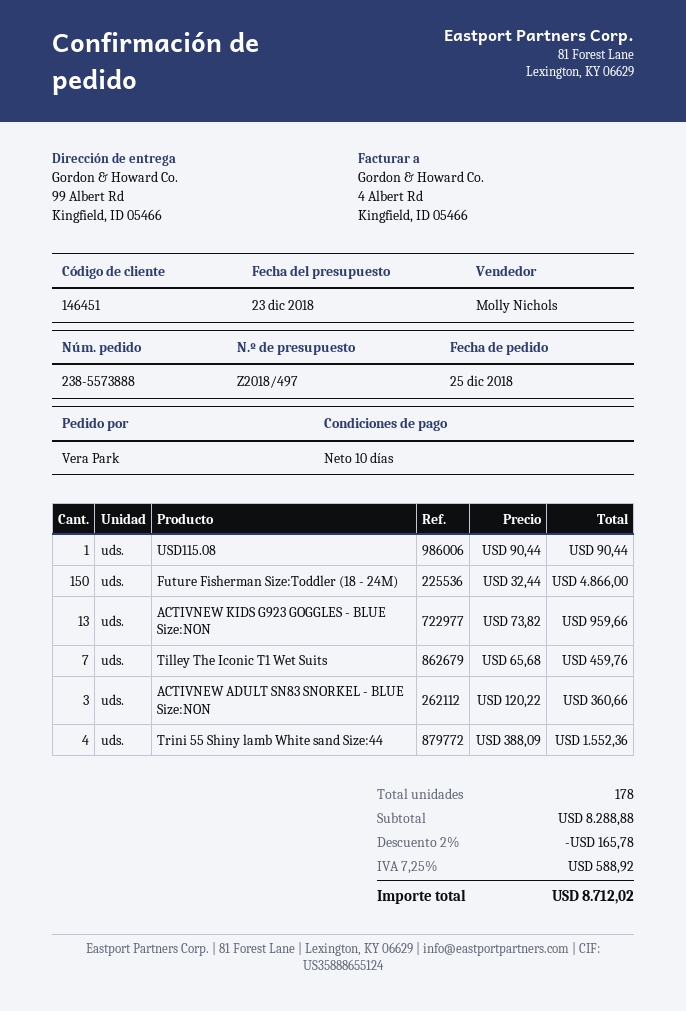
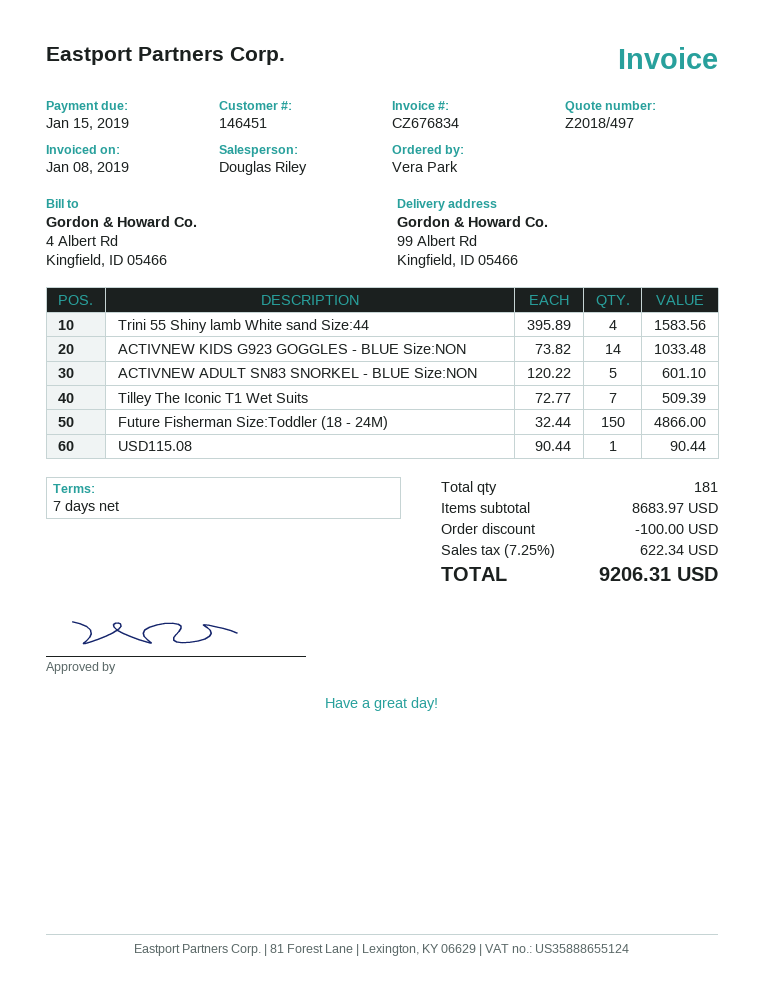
payment terms: 10 days -> 7 days
sales rep: Molly Nichols -> Douglas Riley
ACTIVNEW KIDS G923 GOGGLES - BLUE Size:NON: 13 x 73.82 = 959.66 -> 14 x 73.82 = 1033.48
Tilley The Iconic T1 Wet Suits: 7 x 65.68 = 459.76 -> 7 x 72.77 = 509.39
ACTIVNEW ADULT SN83 SNORKEL - BLUE Size:NON: 3 x 120.22 = 360.66 -> 5 x 120.22 = 601.10
Trini 55 Shiny lamb White sand Size:44: 4 x 388.09 = 1552.36 -> 4 x 395.89 = 1583.56
total quantity: 178 -> 181
subtotal: 8288.88 -> 8683.97
discount: 165.78 -> 100.00
tax: 7.25% = 588.92 -> 7.25% = 622.34
total: 8712.02 -> 9206.31

